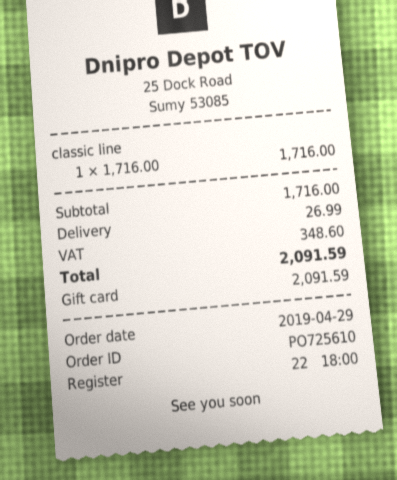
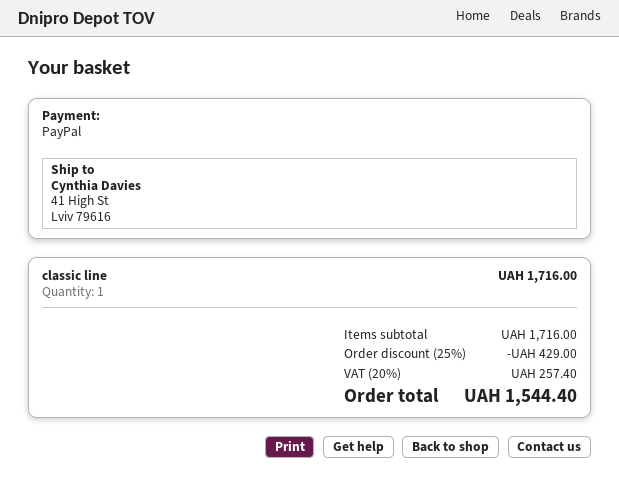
payment method: gift card -> PayPal
discount: none -> 25% = 429.00
shipping: 26.99 -> none
tax: 348.60 -> 257.40
total: 2091.59 -> 1544.40

